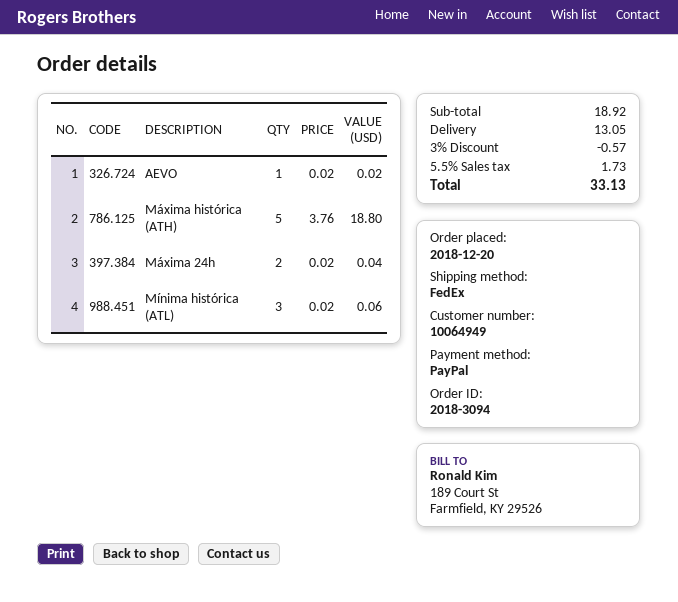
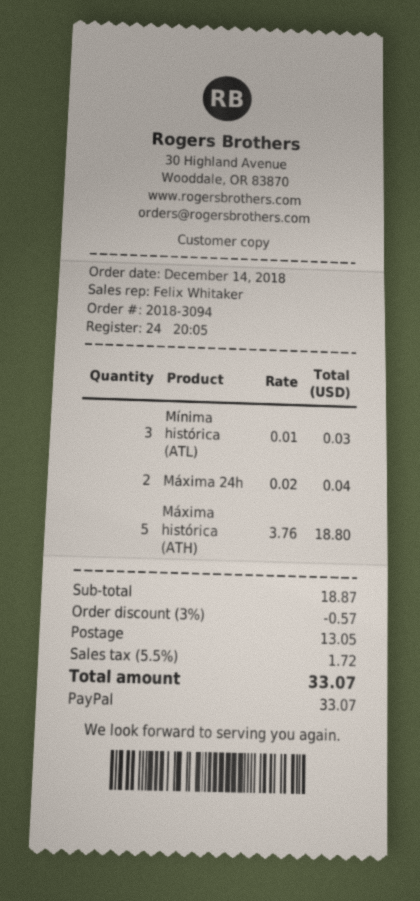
order date: 2018-12-20 -> 2018-12-14
AEVO: 1 x 0.02 = 0.02 -> none
Mínima histórica (ATL): 3 x 0.02 = 0.06 -> 3 x 0.01 = 0.03
subtotal: 18.92 -> 18.87
tax: 5.5% = 1.73 -> 5.5% = 1.72
total: 33.13 -> 33.07

